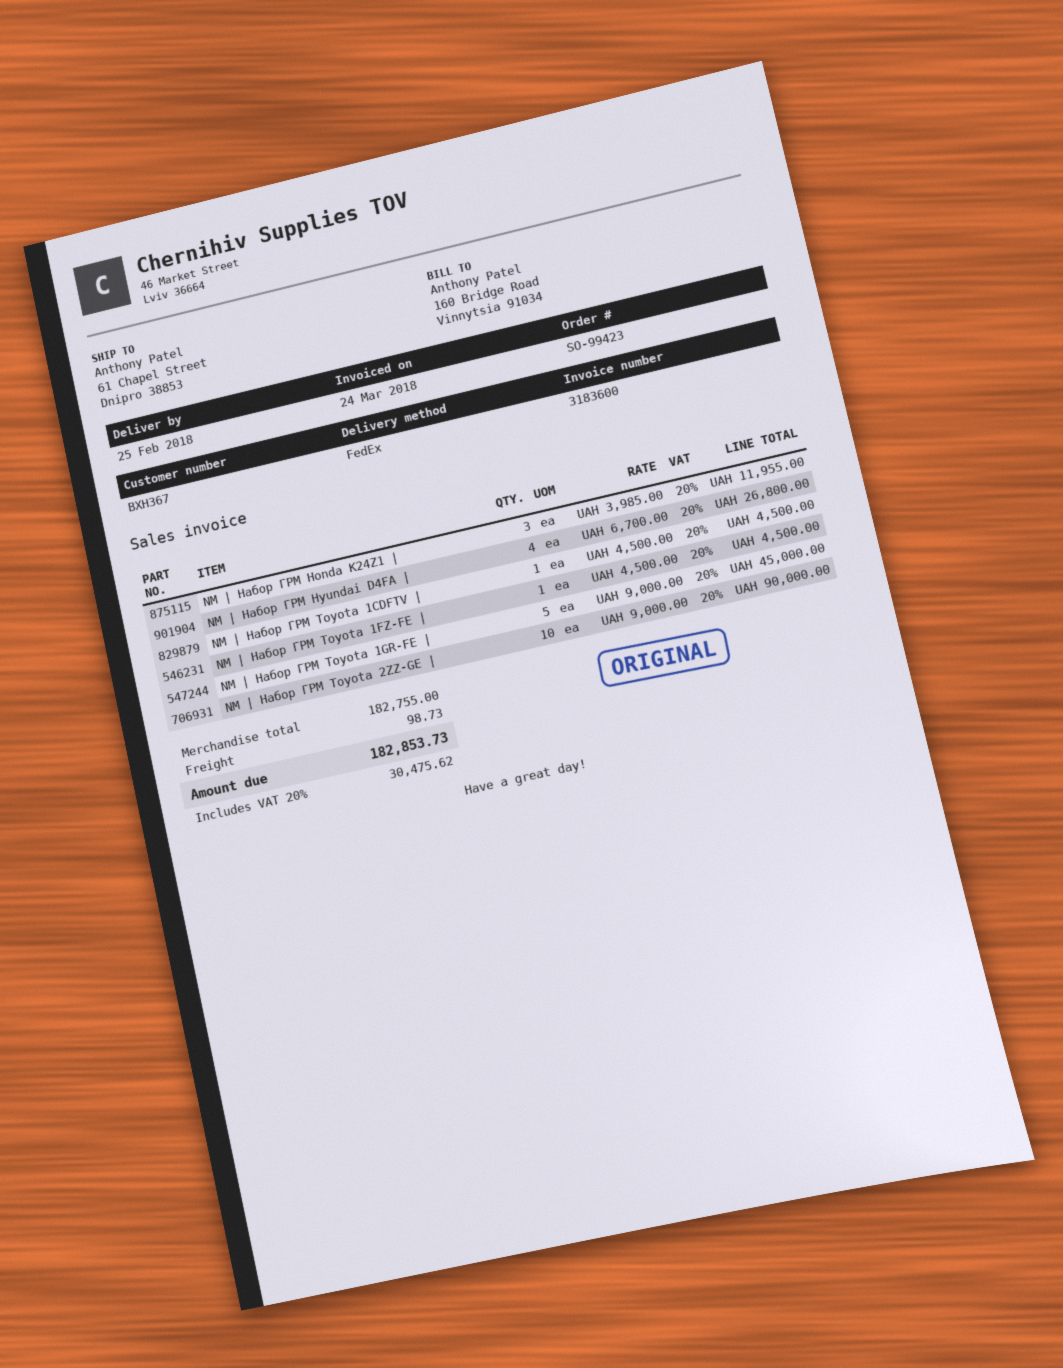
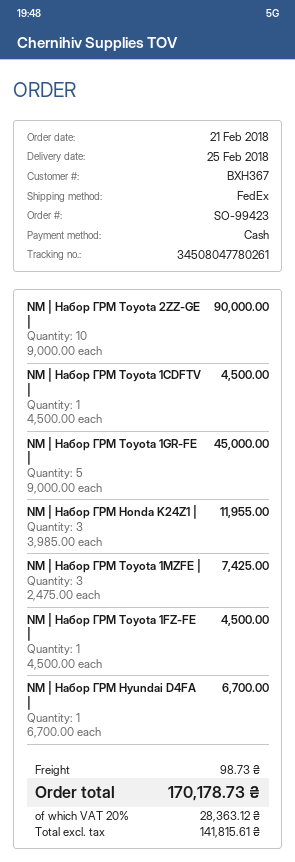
NM | Набор ГРМ Hyundai D4FA |: 4 x 6700.00 = 26800.00 -> 1 x 6700.00 = 6700.00
NM | Набор ГРМ Toyota 1MZFE |: none -> 3 x 2475.00 = 7425.00
tax: 20% = 30475.62 -> 20% = 28363.12
total: 182853.73 -> 170178.73

